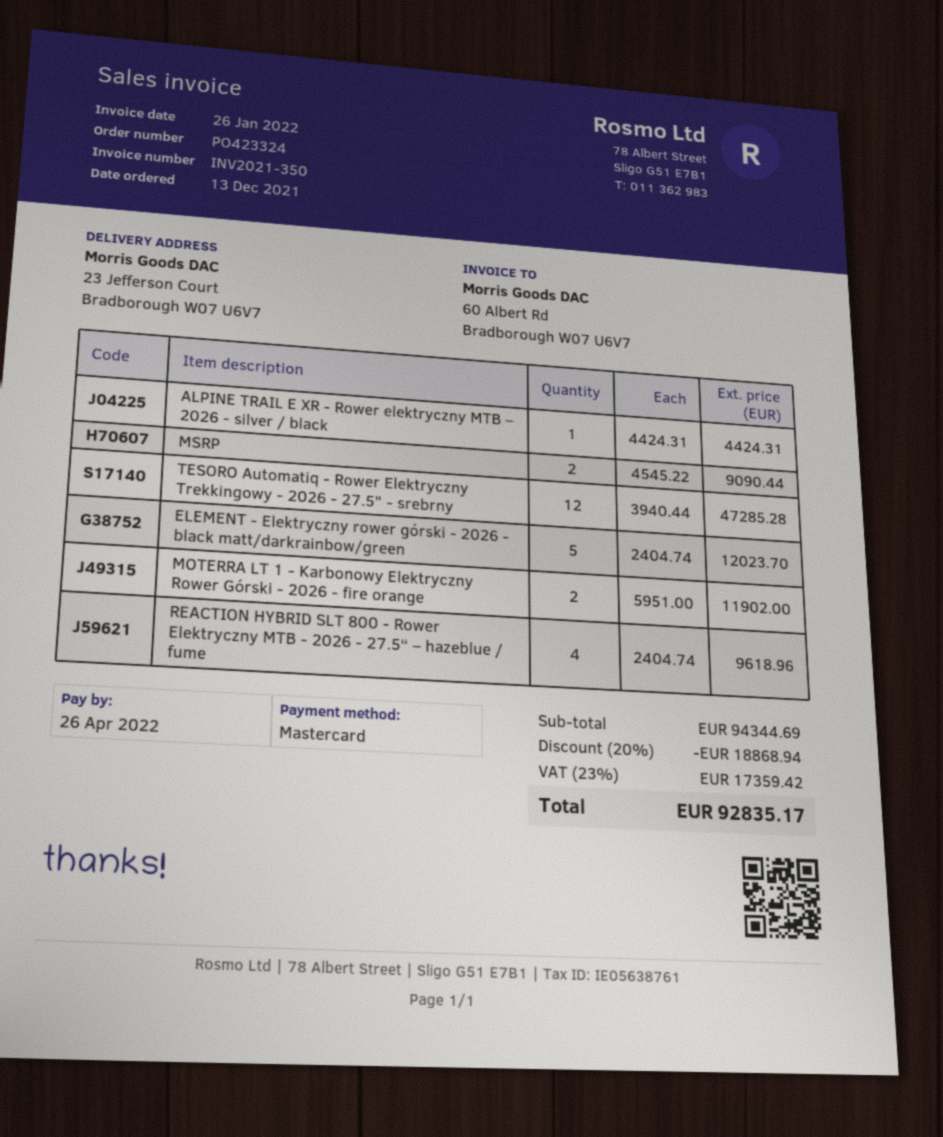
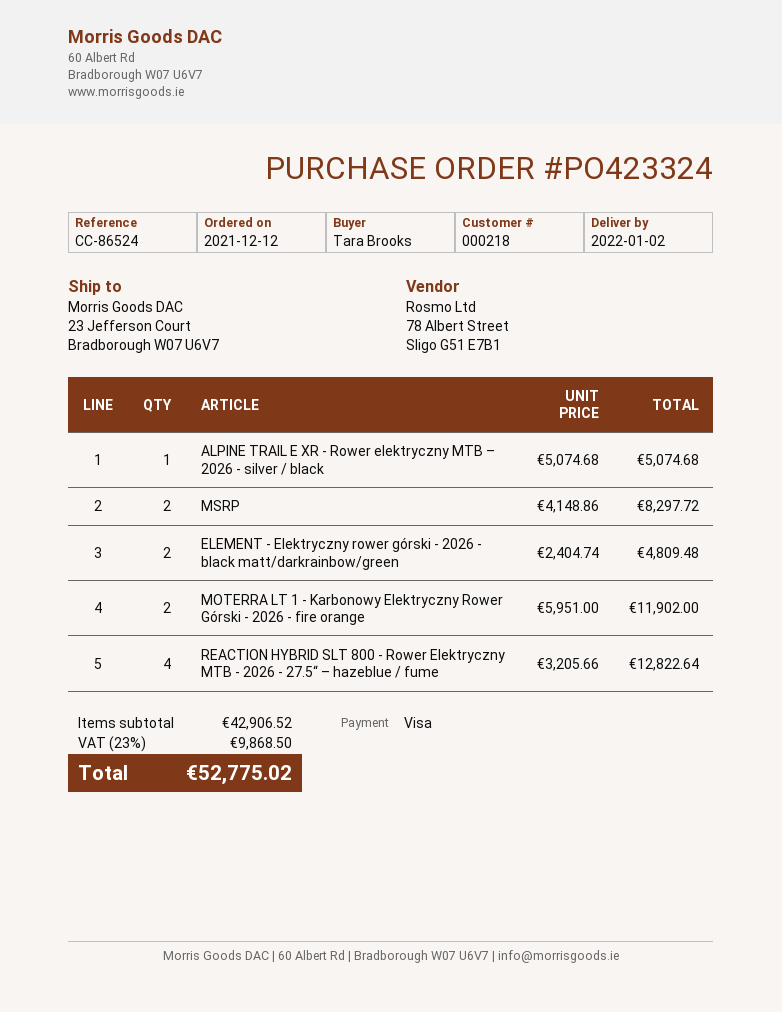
order date: 2021-12-13 -> 2021-12-12
payment method: Mastercard -> Visa
ALPINE TRAIL E XR - Rower elektryczny MTB – 2026 - silver / black: 1 x 4424.31 = 4424.31 -> 1 x 5074.68 = 5074.68
MSRP: 2 x 4545.22 = 9090.44 -> 2 x 4148.86 = 8297.72
TESORO Automatiq - Rower Elektryczny Trekkingowy - 2026 - 27.5" - srebrny: 12 x 3940.44 = 47285.28 -> none
ELEMENT - Elektryczny rower górski - 2026 - black matt/darkrainbow/green: 5 x 2404.74 = 12023.70 -> 2 x 2404.74 = 4809.48
REACTION HYBRID SLT 800 - Rower Elektryczny MTB - 2026 - 27.5“ – hazeblue / fume: 4 x 2404.74 = 9618.96 -> 4 x 3205.66 = 12822.64
subtotal: 94344.69 -> 42906.52
discount: 20% = 18868.94 -> none
tax: 23% = 17359.42 -> 23% = 9868.50
total: 92835.17 -> 52775.02

